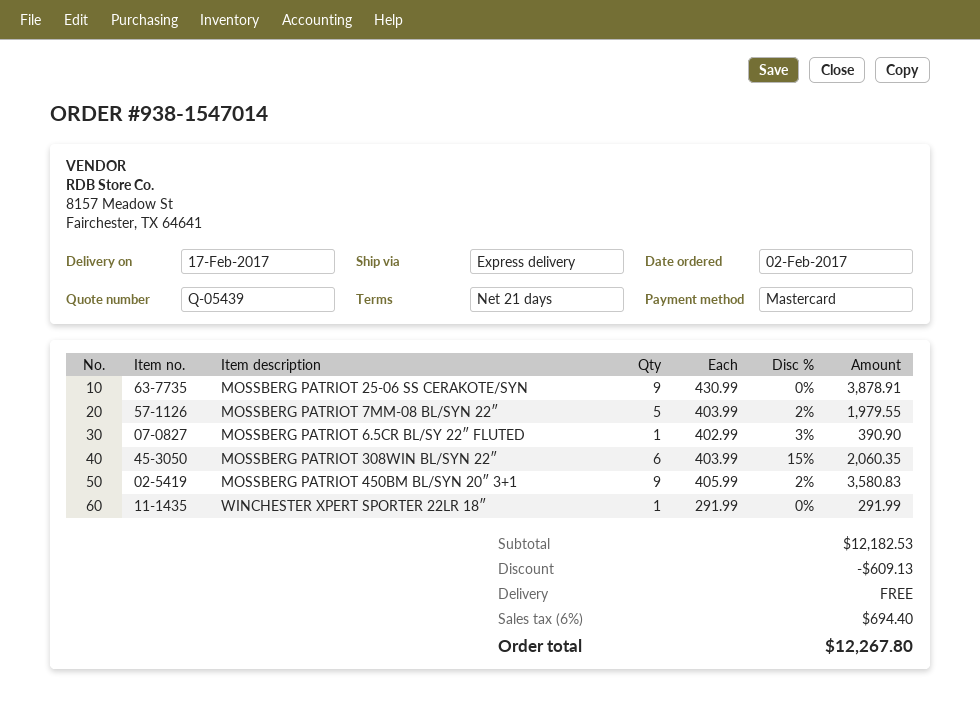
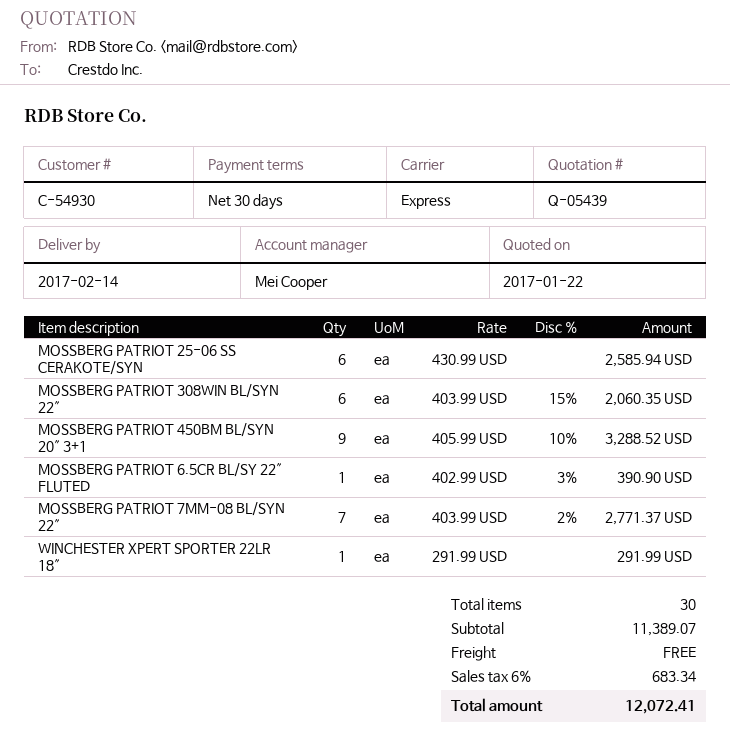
delivery date: 2017-02-17 -> 2017-02-14
payment terms: 21 days -> 30 days
MOSSBERG PATRIOT 25-06 SS CERAKOTE/SYN: 9 x 430.99 = 3878.91 -> 6 x 430.99 = 2585.94
MOSSBERG PATRIOT 7MM-08 BL/SYN 22″: 5 x 403.99 - 2% = 1979.55 -> 7 x 403.99 - 2% = 2771.37
MOSSBERG PATRIOT 450BM BL/SYN 20″ 3+1: 9 x 405.99 - 2% = 3580.83 -> 9 x 405.99 - 10% = 3288.52
subtotal: 12182.53 -> 11389.07
discount: 609.13 -> none
tax: 6% = 694.40 -> 6% = 683.34
total: 12267.80 -> 12072.41

